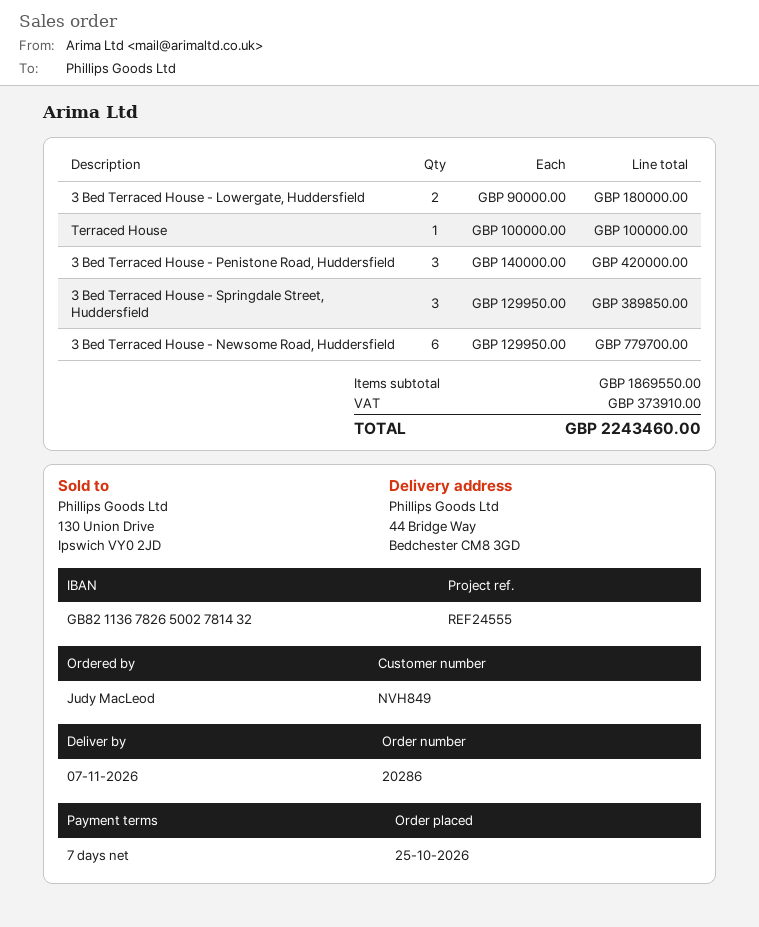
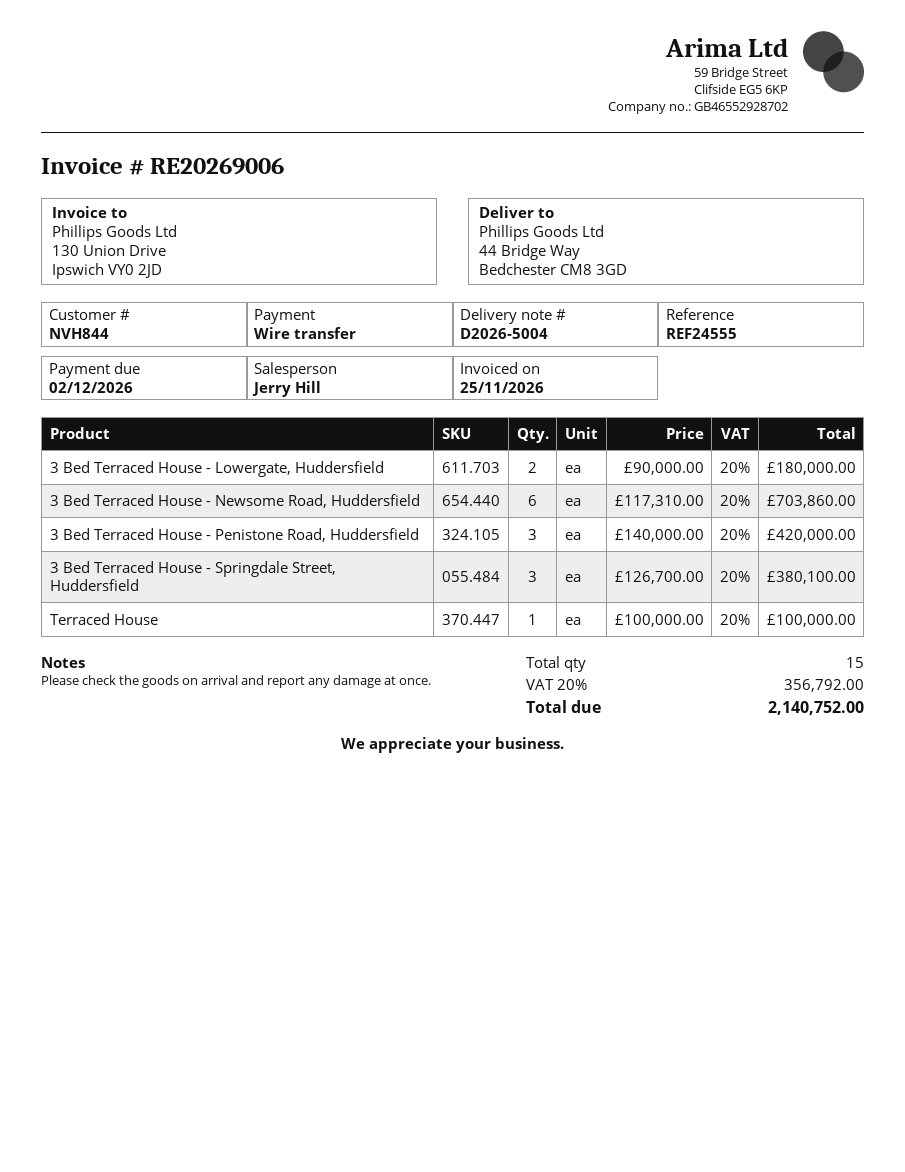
customer number: NVH849 -> NVH844
3 Bed Terraced House - Springdale Street, Huddersfield: 3 x 129950.00 = 389850.00 -> 3 x 126700.00 = 380100.00
3 Bed Terraced House - Newsome Road, Huddersfield: 6 x 129950.00 = 779700.00 -> 6 x 117310.00 = 703860.00
tax: 373910.00 -> 356792.00
total: 2243460.00 -> 2140752.00

